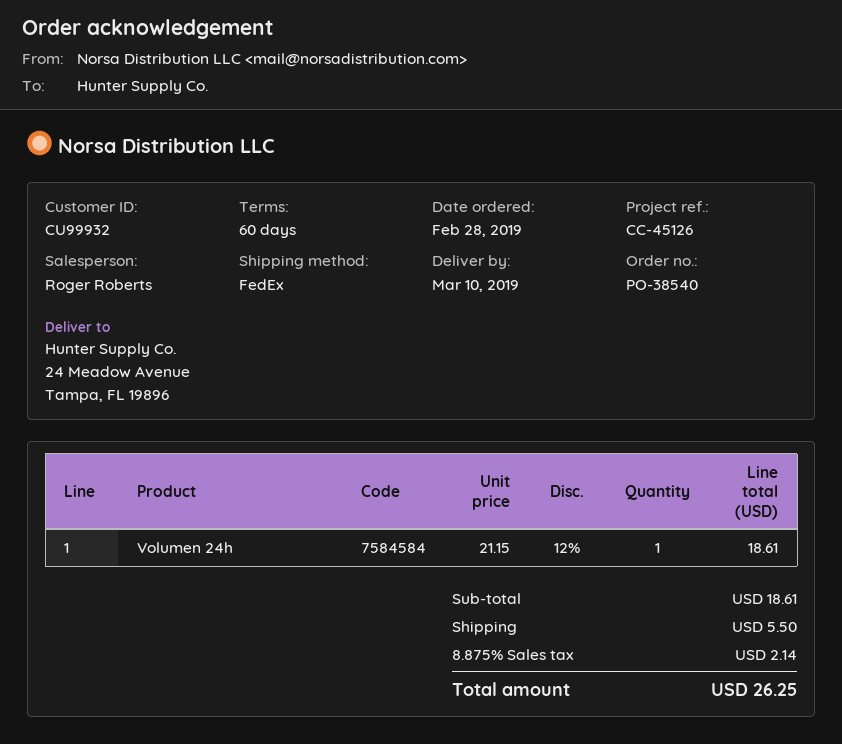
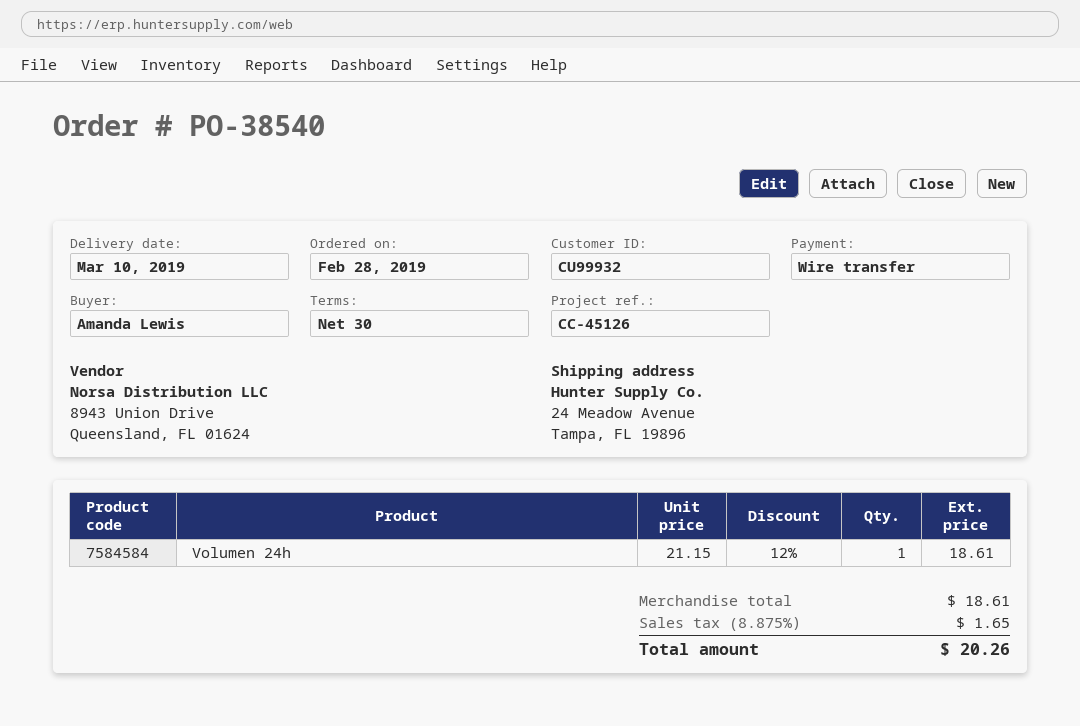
payment terms: 60 days -> 30 days
shipping: 5.50 -> none
tax: 8.875% = 2.14 -> 8.875% = 1.65
total: 26.25 -> 20.26

